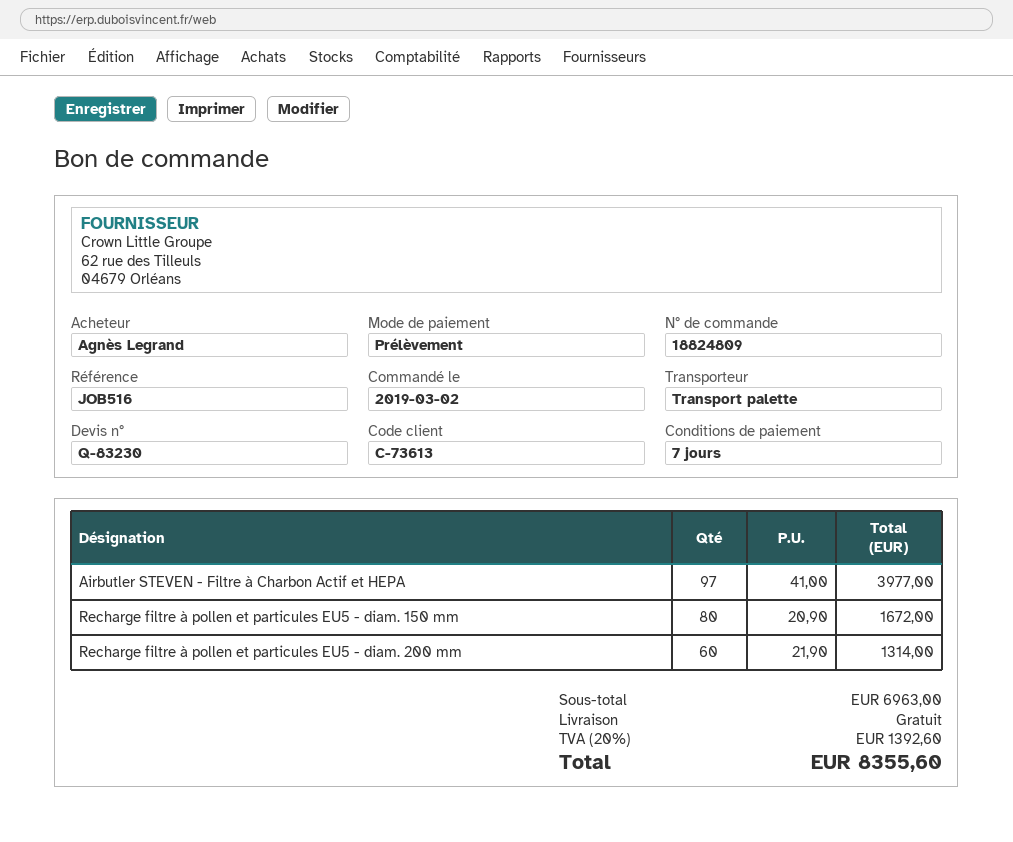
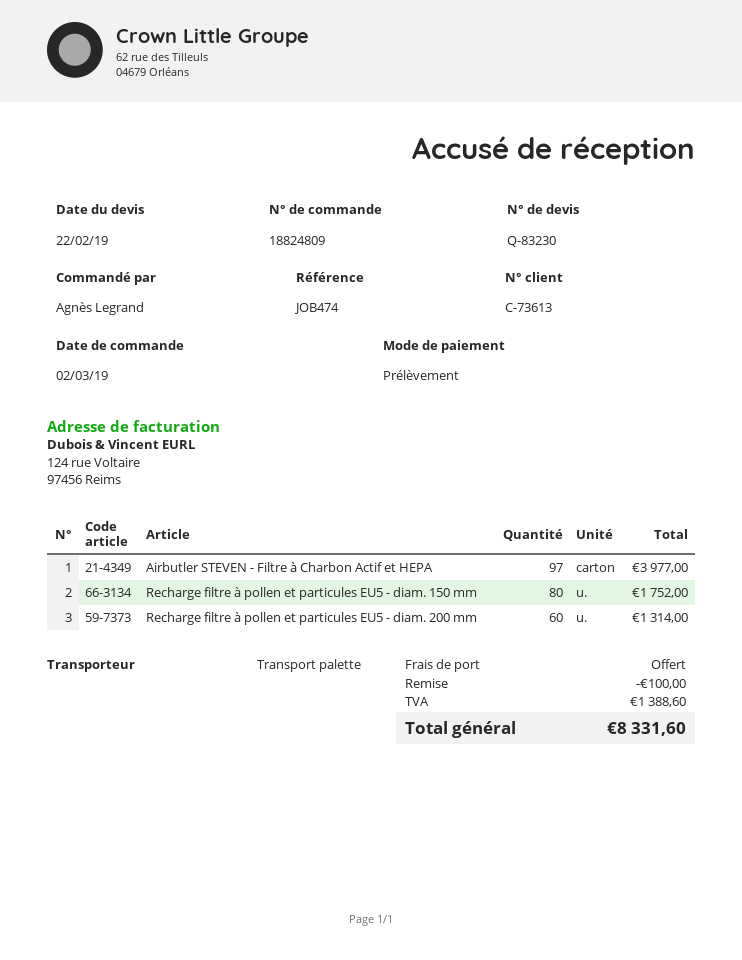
reference: JOB516 -> JOB474
Recharge filtre à pollen et particules EU5 - diam. 150 mm: 80 for 1672.00 -> 80 for 1752.00
discount: none -> 100.00
tax: 1392.60 -> 1388.60
total: 8355.60 -> 8331.60

